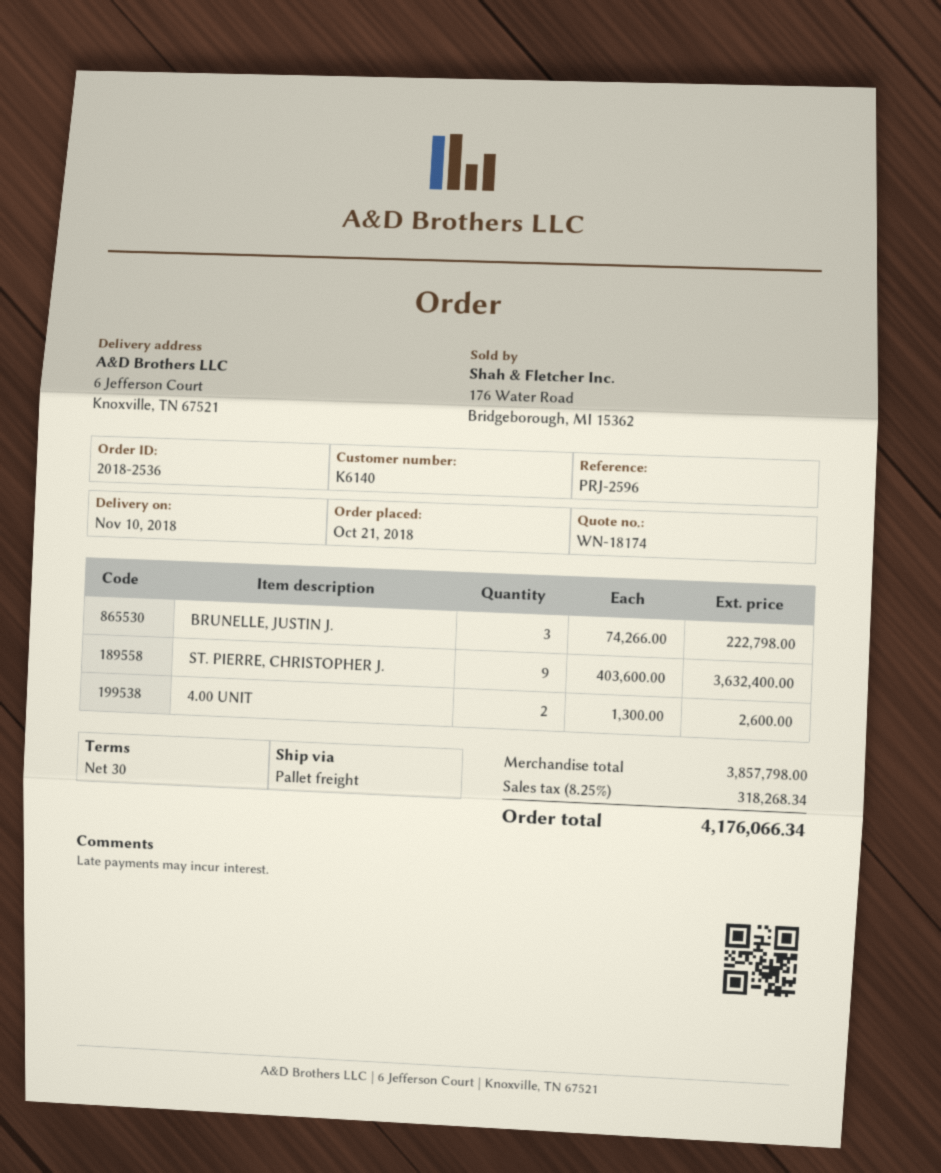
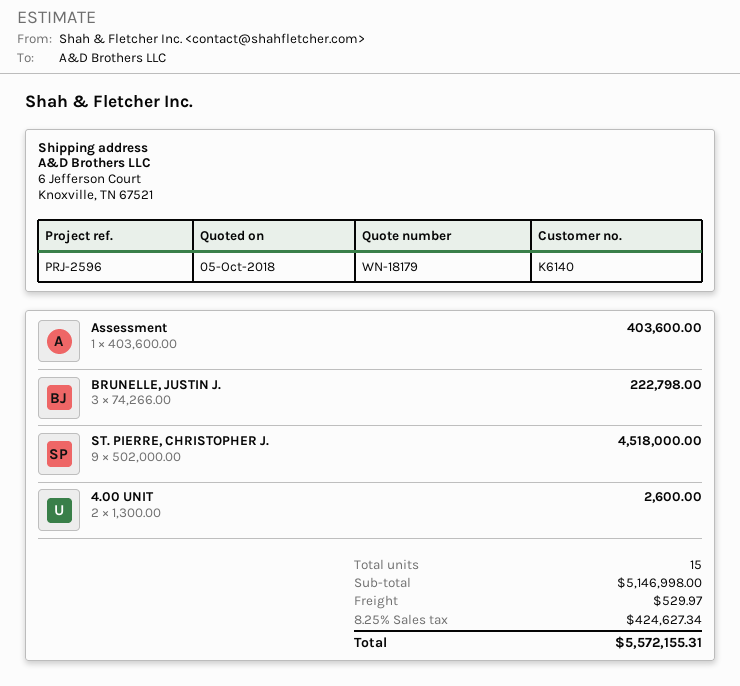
quote number: WN-18174 -> WN-18179
ST. PIERRE, CHRISTOPHER J.: 9 x 403600.00 = 3632400.00 -> 9 x 502000.00 = 4518000.00
Assessment: none -> 1 x 403600.00 = 403600.00
subtotal: 3857798.00 -> 5146998.00
shipping: none -> 529.97
tax: 8.25% = 318268.34 -> 8.25% = 424627.34
total: 4176066.34 -> 5572155.31

